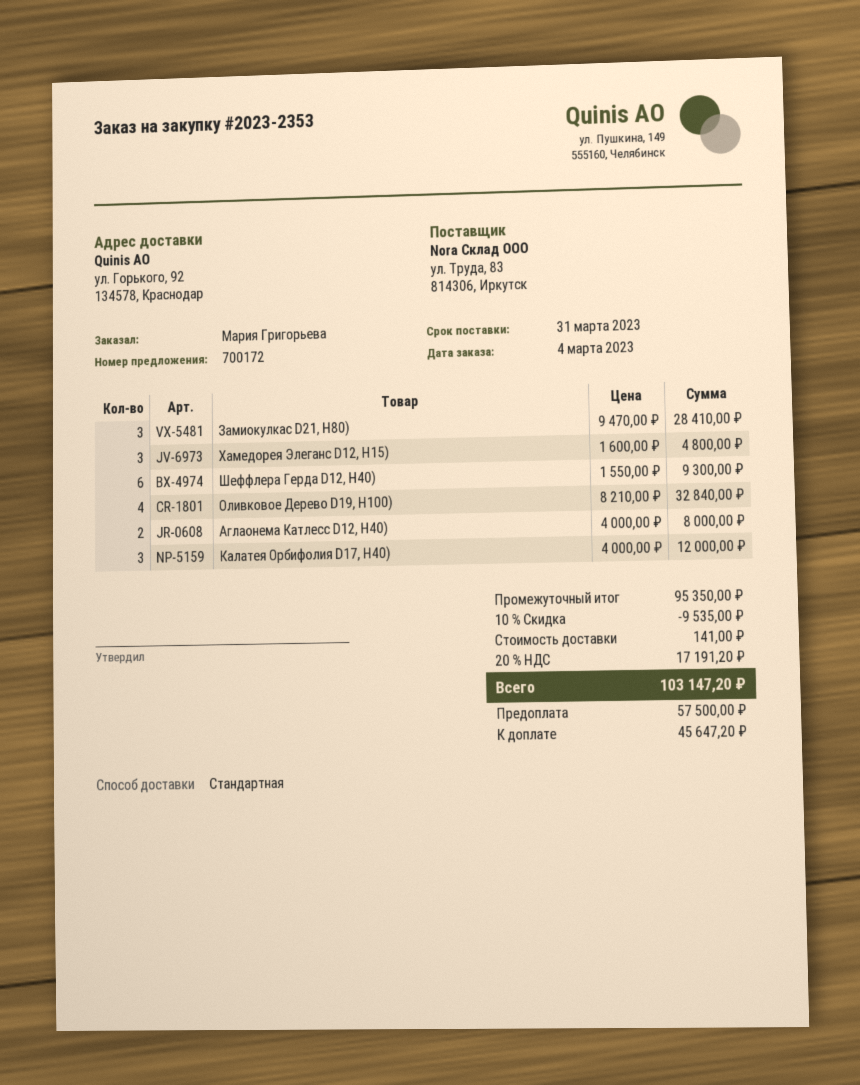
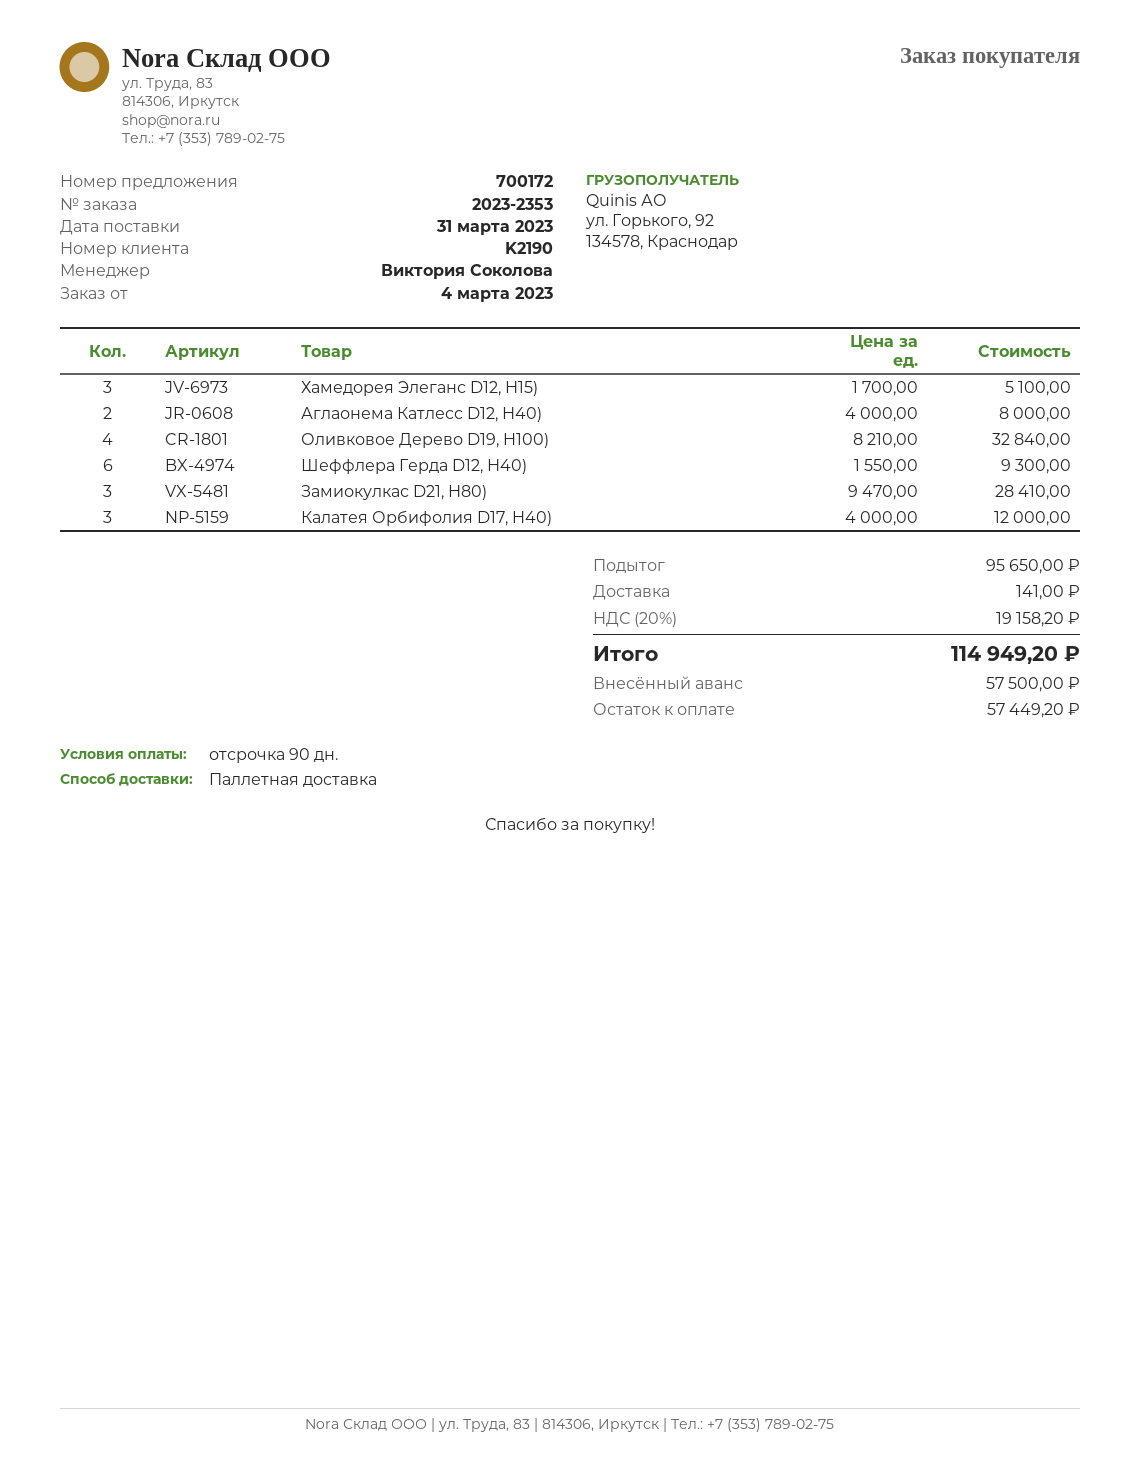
shipping method: standard -> pallet freight
Хамедорея Элеганс D12, Н15): 3 x 1600.00 = 4800.00 -> 3 x 1700.00 = 5100.00
subtotal: 95350.00 -> 95650.00
discount: 10% = 9535.00 -> none
tax: 20% = 17191.20 -> 20% = 19158.20
total: 103147.20 -> 114949.20
balance: 45647.20 -> 57449.20

